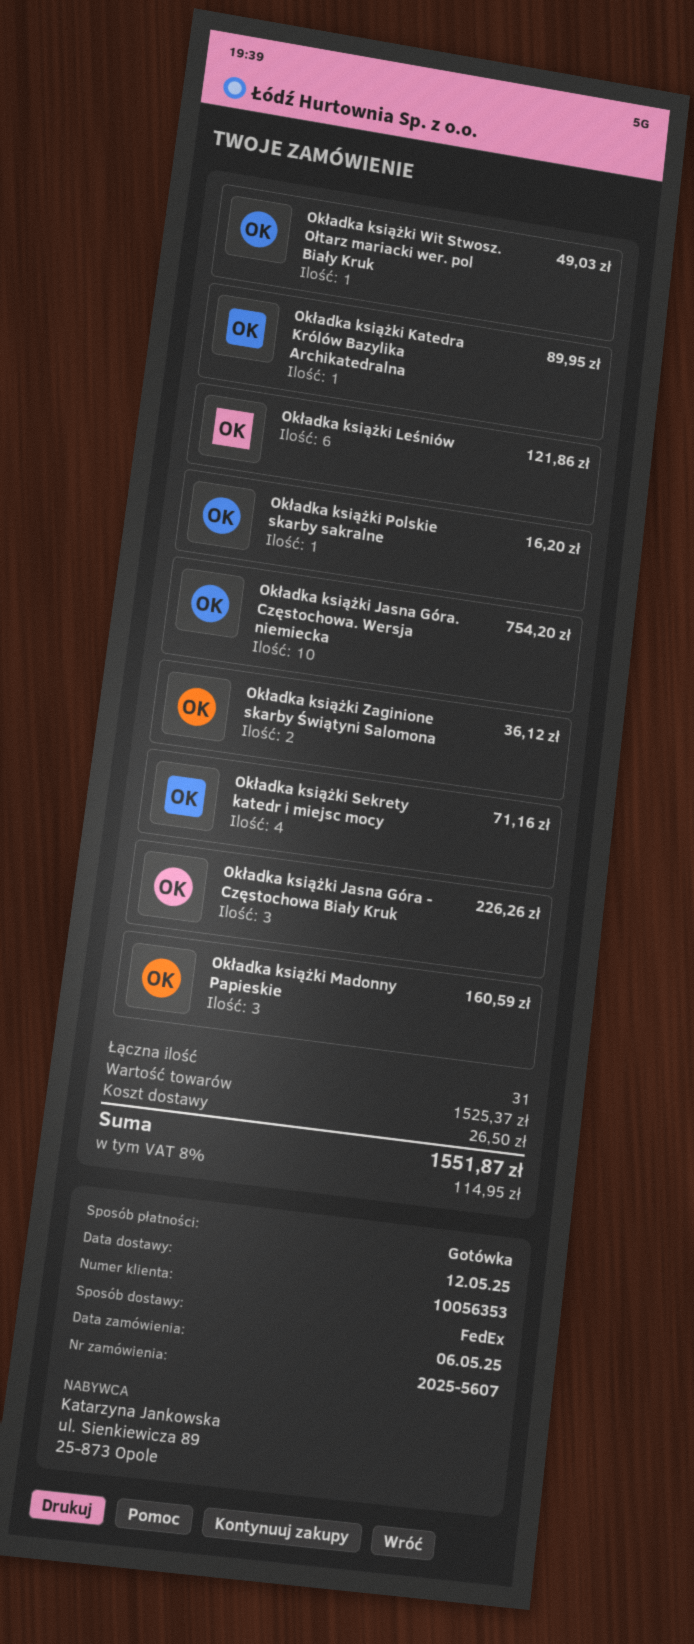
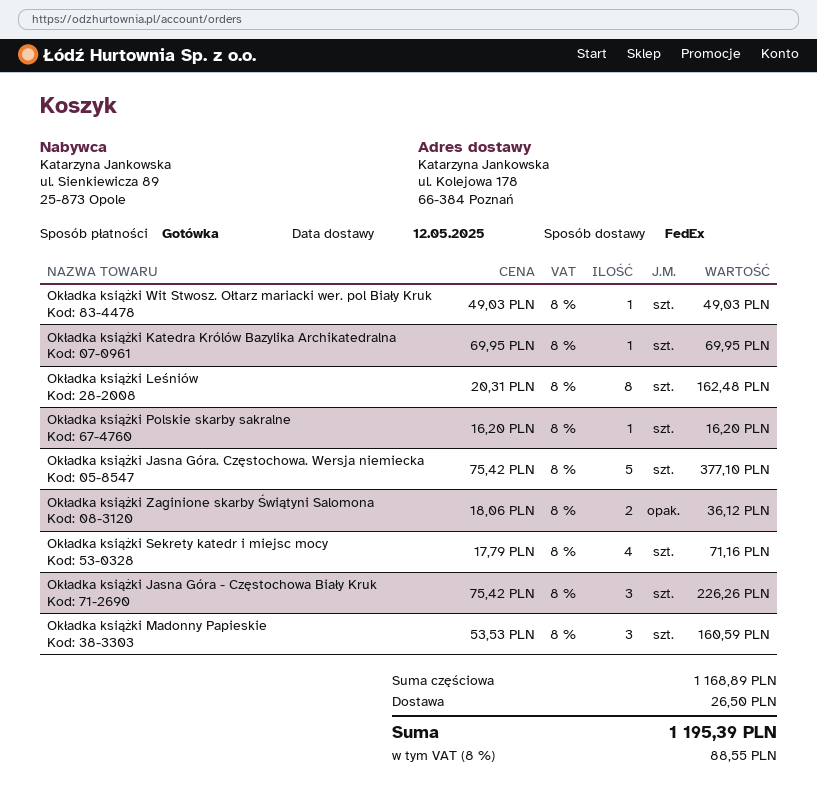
Okładka książki Katedra Królów Bazylika Archikatedralna: 1 for 89.95 -> 1 for 69.95
Okładka książki Leśniów: 6 for 121.86 -> 8 for 162.48
Okładka książki Jasna Góra. Częstochowa. Wersja niemiecka: 10 for 754.20 -> 5 for 377.10
subtotal: 1525.37 -> 1168.89
tax: 8% = 114.95 -> 8% = 88.55
total: 1551.87 -> 1195.39

